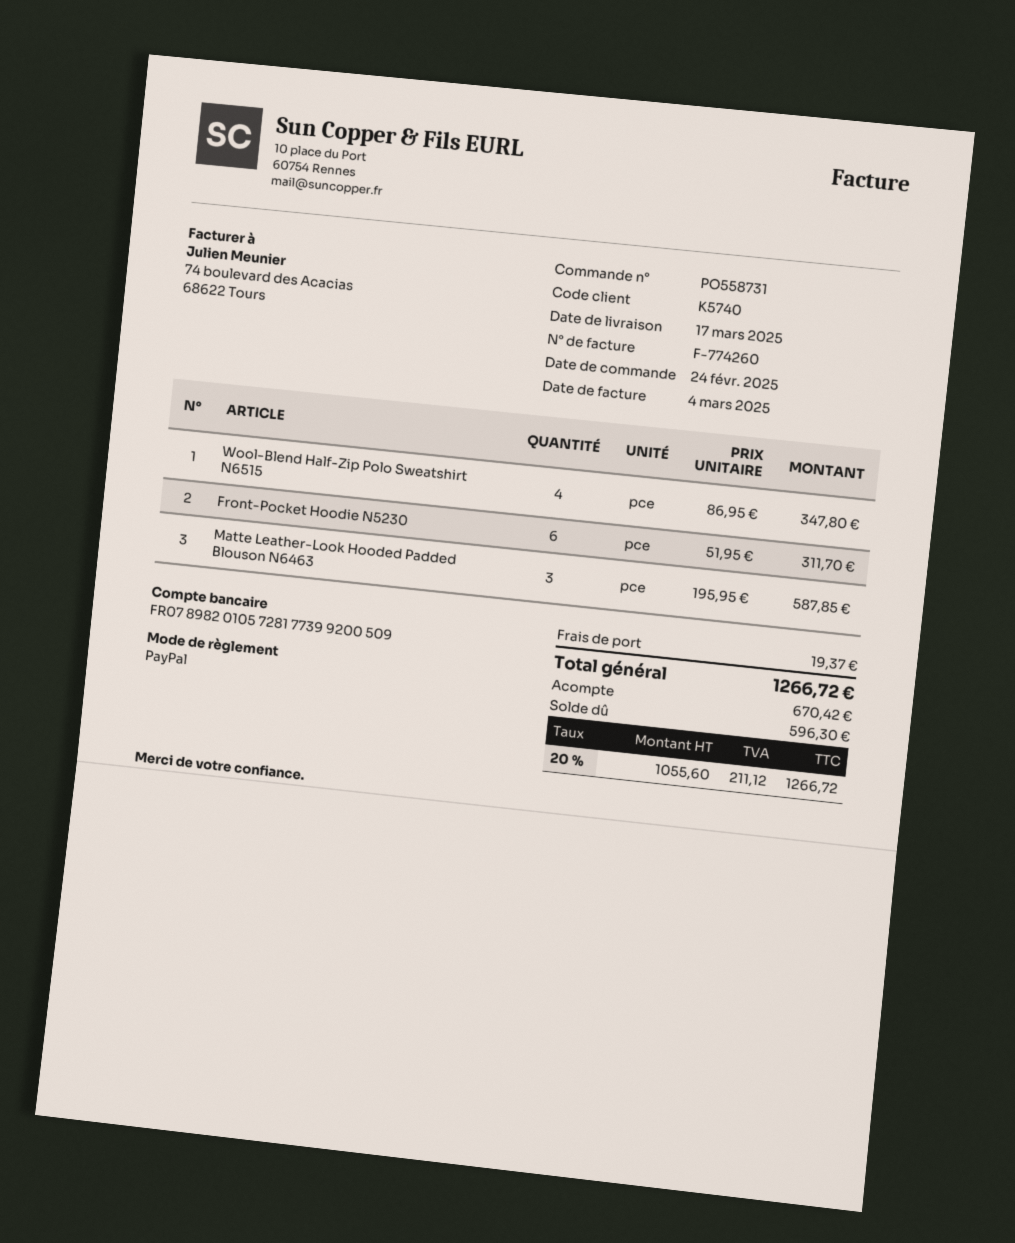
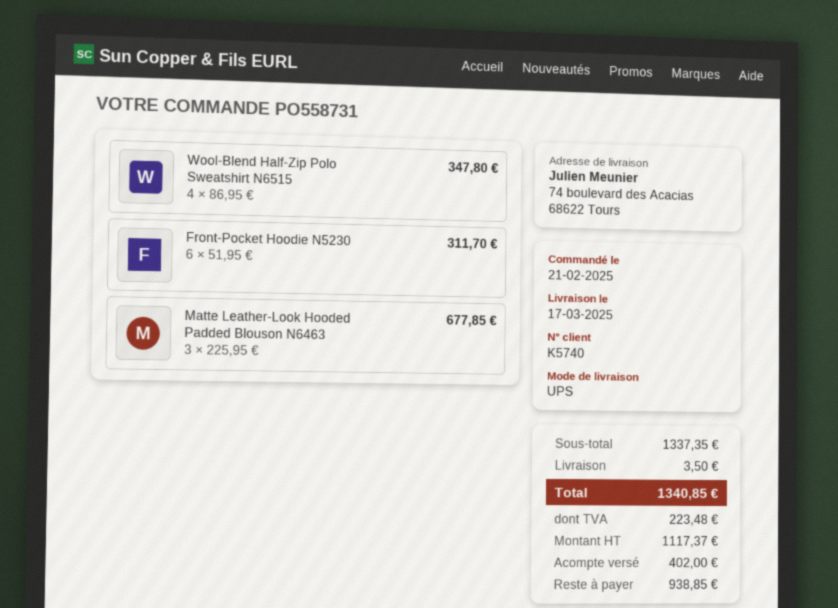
order date: 2025-02-24 -> 2025-02-21
Matte Leather-Look Hooded Padded Blouson N6463: 3 x 195.95 = 587.85 -> 3 x 225.95 = 677.85
shipping: 19.37 -> 3.50
net: 1055.60 -> 1117.37
tax: 211.12 -> 223.48
total: 1266.72 -> 1340.85
deposit: 670.42 -> 402.00
balance: 596.30 -> 938.85

